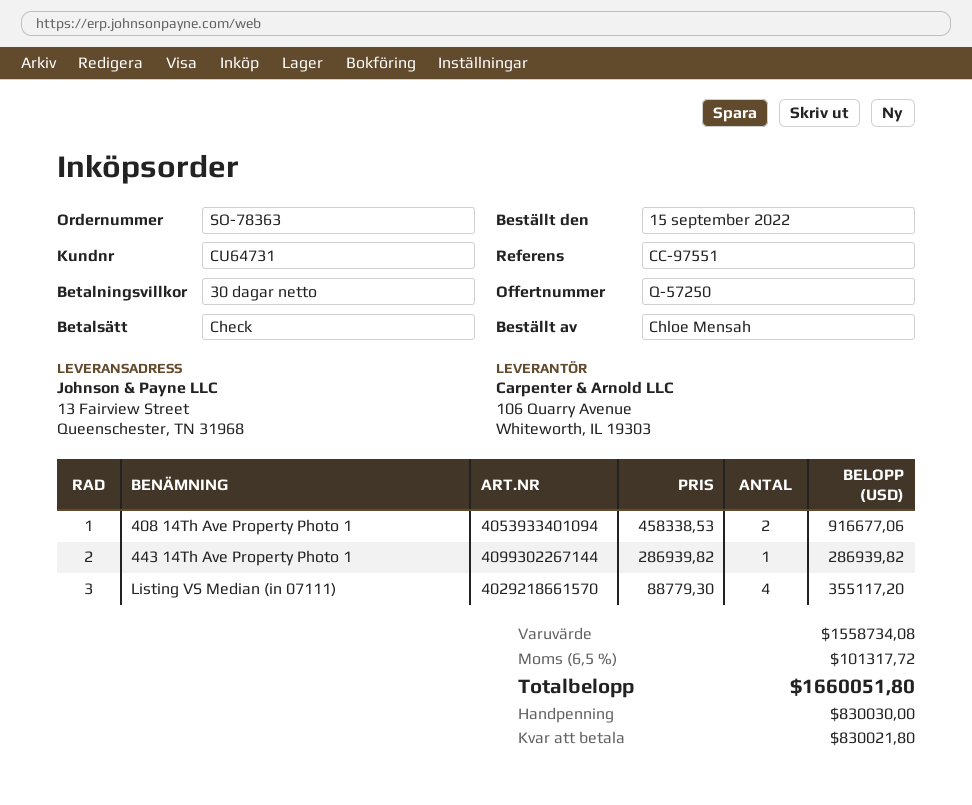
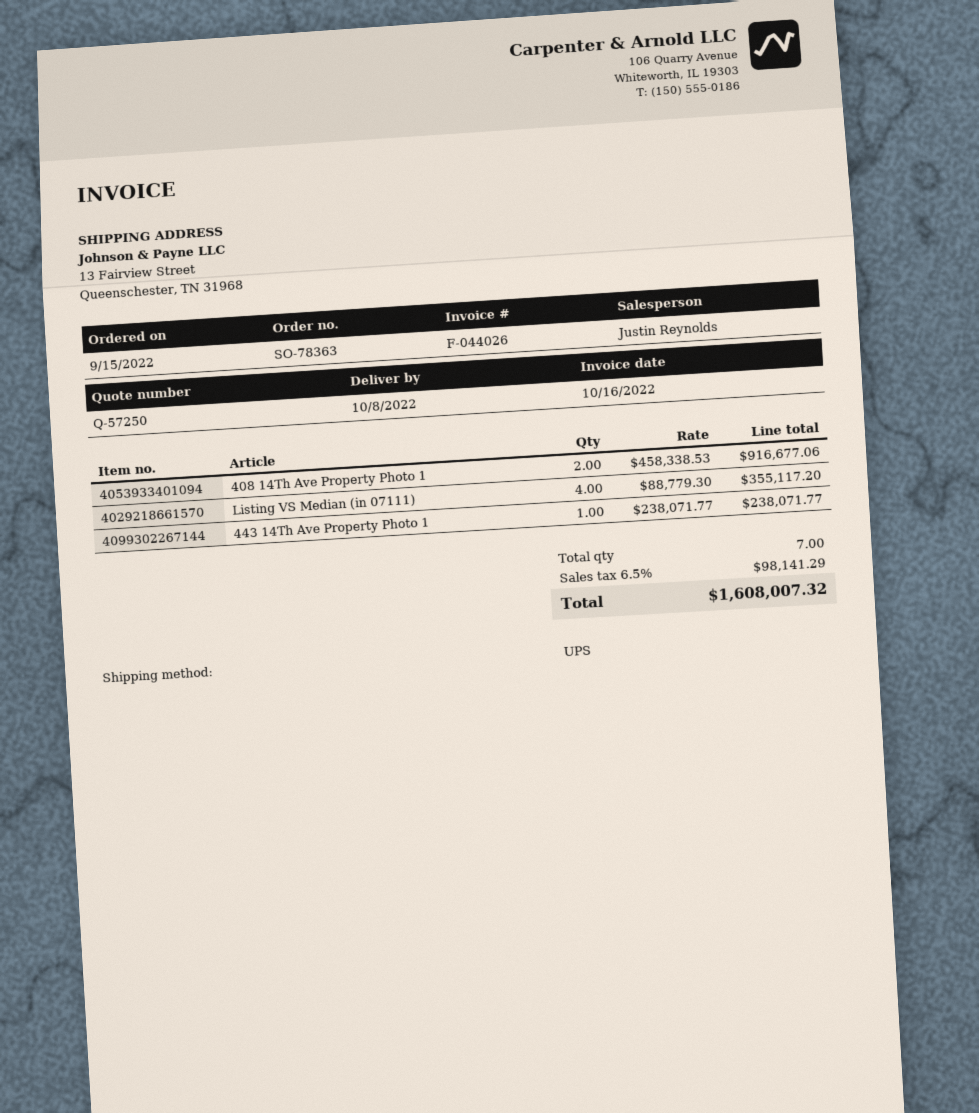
443 14Th Ave Property Photo 1: 1 x 286939.82 = 286939.82 -> 1 x 238071.77 = 238071.77
tax: 6.5% = 101317.72 -> 6.5% = 98141.29
total: 1660051.80 -> 1608007.32

